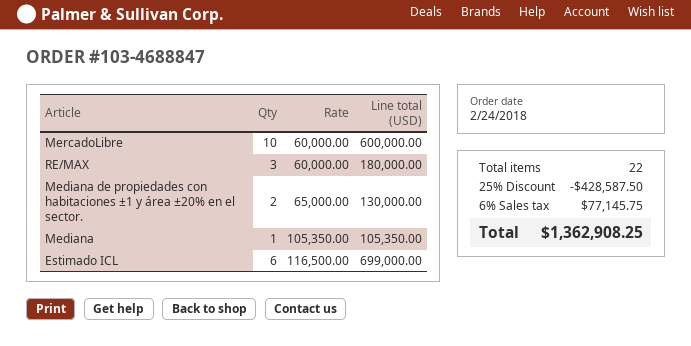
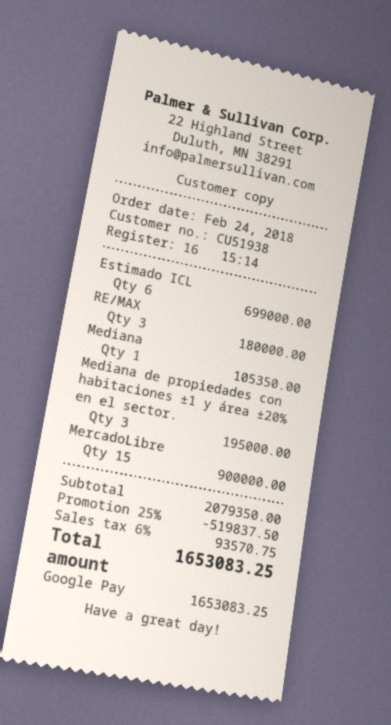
MercadoLibre: 10 for 600000.00 -> 15 for 900000.00
Mediana de propiedades con habitaciones ±1 y área ±20% en el sector.: 2 for 130000.00 -> 3 for 195000.00
discount: 25% = 428587.50 -> 25% = 519837.50
tax: 6% = 77145.75 -> 6% = 93570.75
total: 1362908.25 -> 1653083.25

